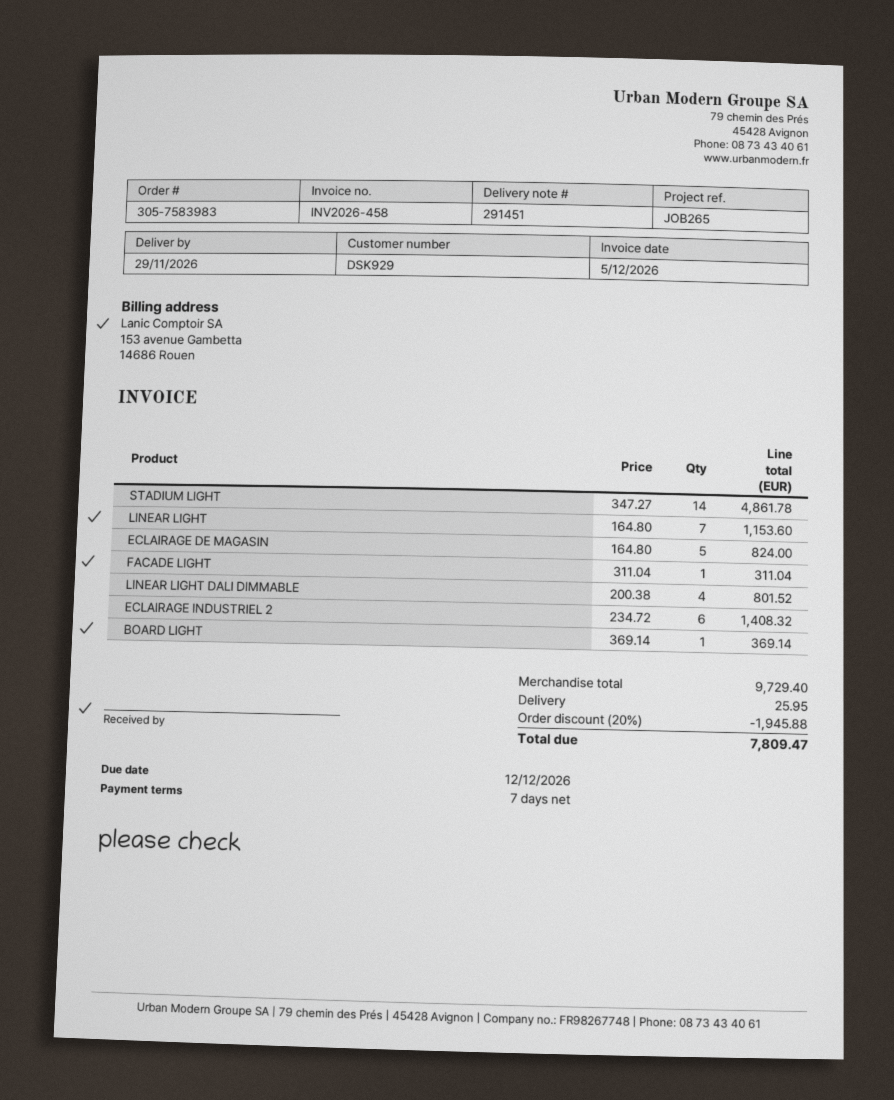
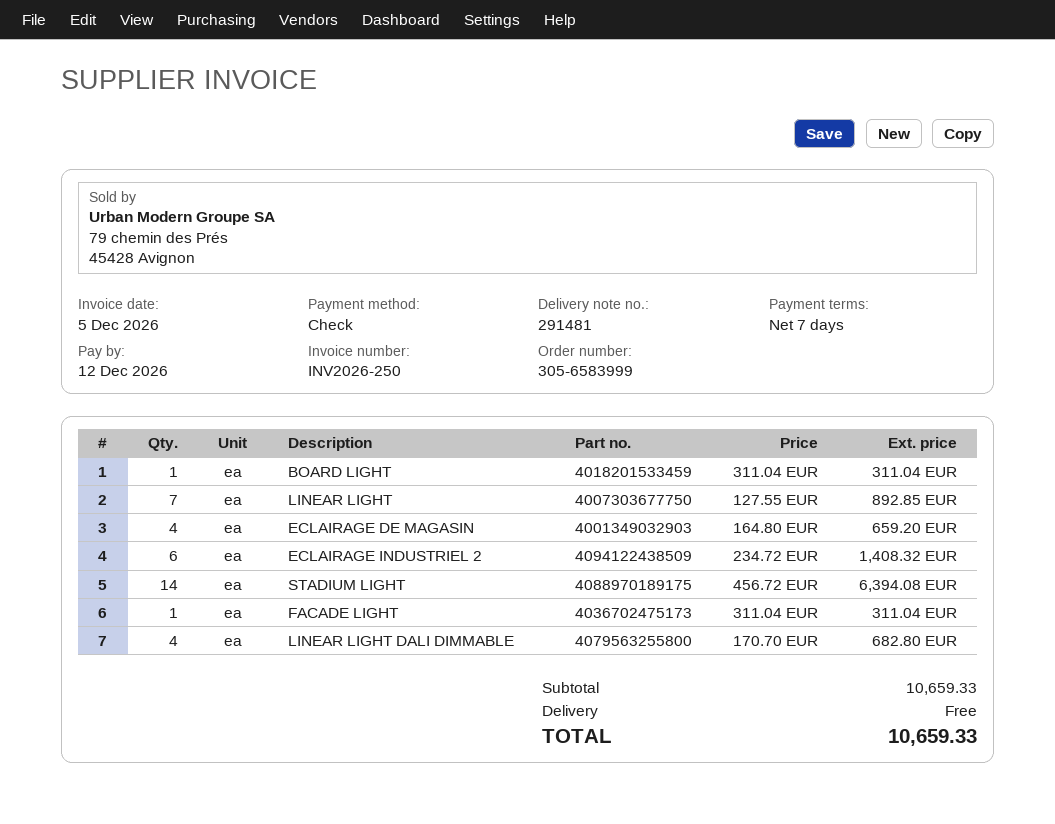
order number: 305-7583983 -> 305-6583999
delivery note number: 291451 -> 291481
invoice number: INV2026-458 -> INV2026-250
STADIUM LIGHT: 14 x 347.27 = 4861.78 -> 14 x 456.72 = 6394.08
LINEAR LIGHT: 7 x 164.80 = 1153.60 -> 7 x 127.55 = 892.85
ECLAIRAGE DE MAGASIN: 5 x 164.80 = 824.00 -> 4 x 164.80 = 659.20
LINEAR LIGHT DALI DIMMABLE: 4 x 200.38 = 801.52 -> 4 x 170.70 = 682.80
BOARD LIGHT: 1 x 369.14 = 369.14 -> 1 x 311.04 = 311.04
subtotal: 9729.40 -> 10659.33
discount: 20% = 1945.88 -> none
shipping: 25.95 -> 0.00
total: 7809.47 -> 10659.33

